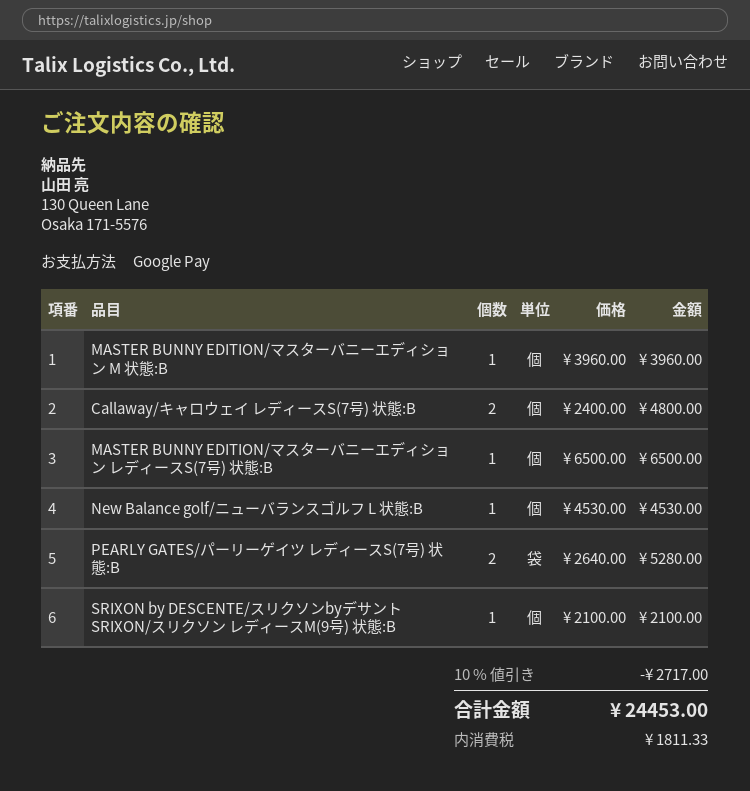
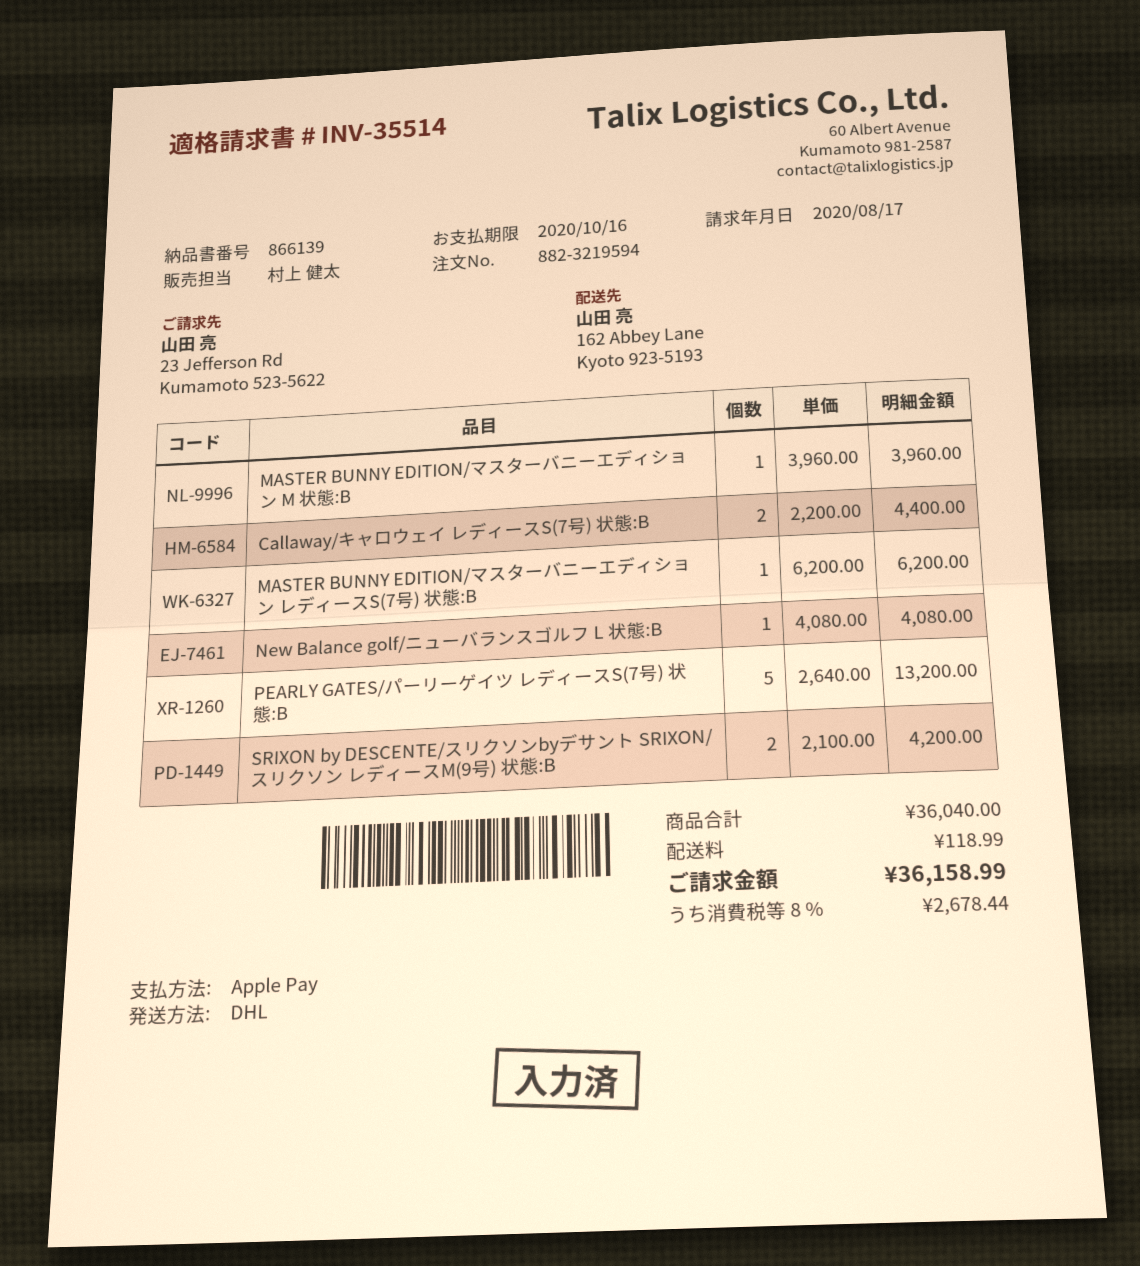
payment method: Google Pay -> Apple Pay
ship to: 130 Queen Lane, Osaka 171-5576 -> 162 Abbey Lane, Kyoto 923-5193
Callaway/キャロウェイ レディースS(7号) 状態:B: 2 x 2400.00 = 4800.00 -> 2 x 2200.00 = 4400.00
MASTER BUNNY EDITION/マスターバニーエディション レディースS(7号) 状態:B: 1 x 6500.00 = 6500.00 -> 1 x 6200.00 = 6200.00
New Balance golf/ニューバランスゴルフ L 状態:B: 1 x 4530.00 = 4530.00 -> 1 x 4080.00 = 4080.00
PEARLY GATES/パーリーゲイツ レディースS(7号) 状態:B: 2 x 2640.00 = 5280.00 -> 5 x 2640.00 = 13200.00
SRIXON by DESCENTE/スリクソンbyデサント SRIXON/スリクソン レディースM(9号) 状態:B: 1 x 2100.00 = 2100.00 -> 2 x 2100.00 = 4200.00
discount: 10% = 2717.00 -> none
shipping: none -> 118.99
tax: 1811.33 -> 2678.44
total: 24453.00 -> 36158.99

